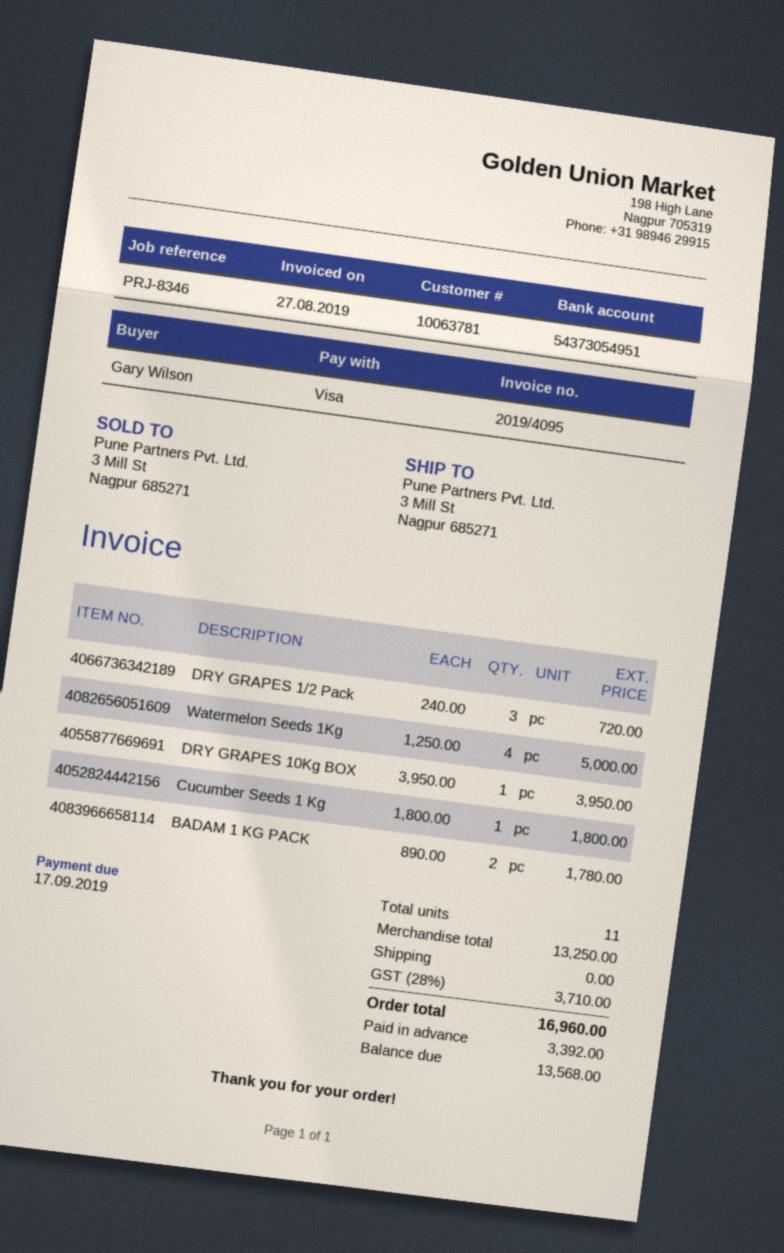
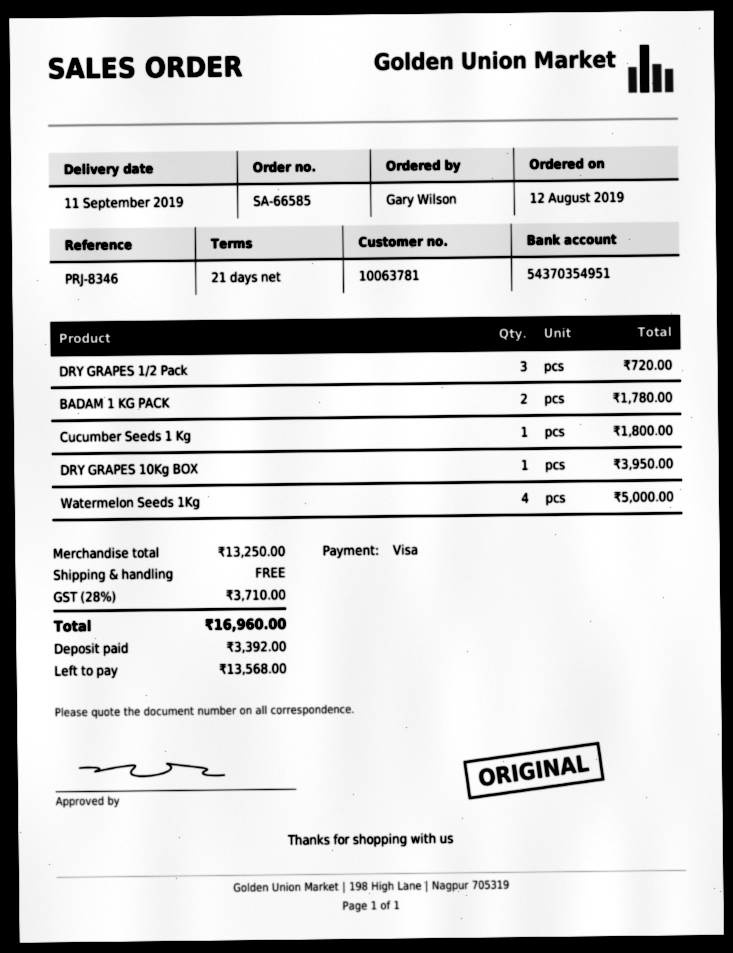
bank account: 54373054951 -> 54370354951

